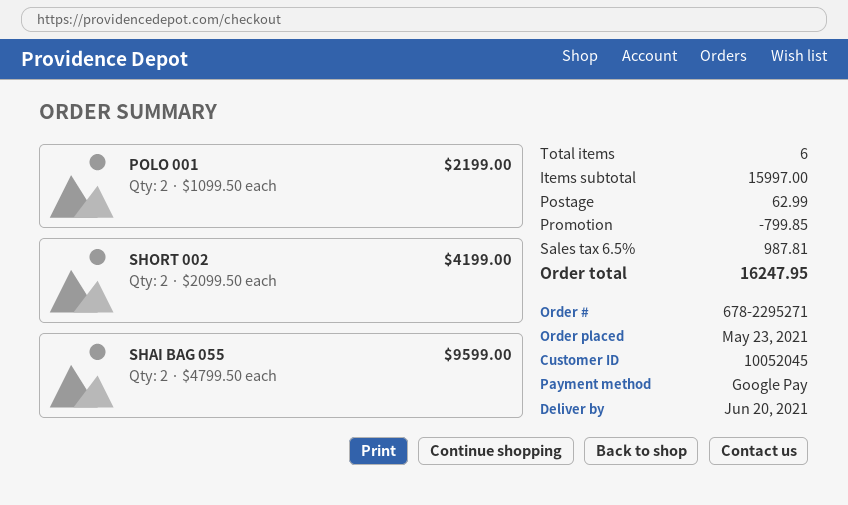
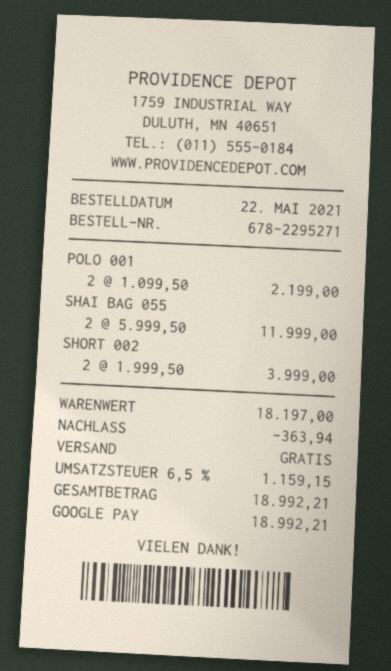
order date: 2021-05-23 -> 2021-05-22
SHORT 002: 2 x 2099.50 = 4199.00 -> 2 x 1999.50 = 3999.00
SHAI BAG 055: 2 x 4799.50 = 9599.00 -> 2 x 5999.50 = 11999.00
subtotal: 15997.00 -> 18197.00
discount: 799.85 -> 363.94
shipping: 62.99 -> 0.00
tax: 6.5% = 987.81 -> 6.5% = 1159.15
total: 16247.95 -> 18992.21

